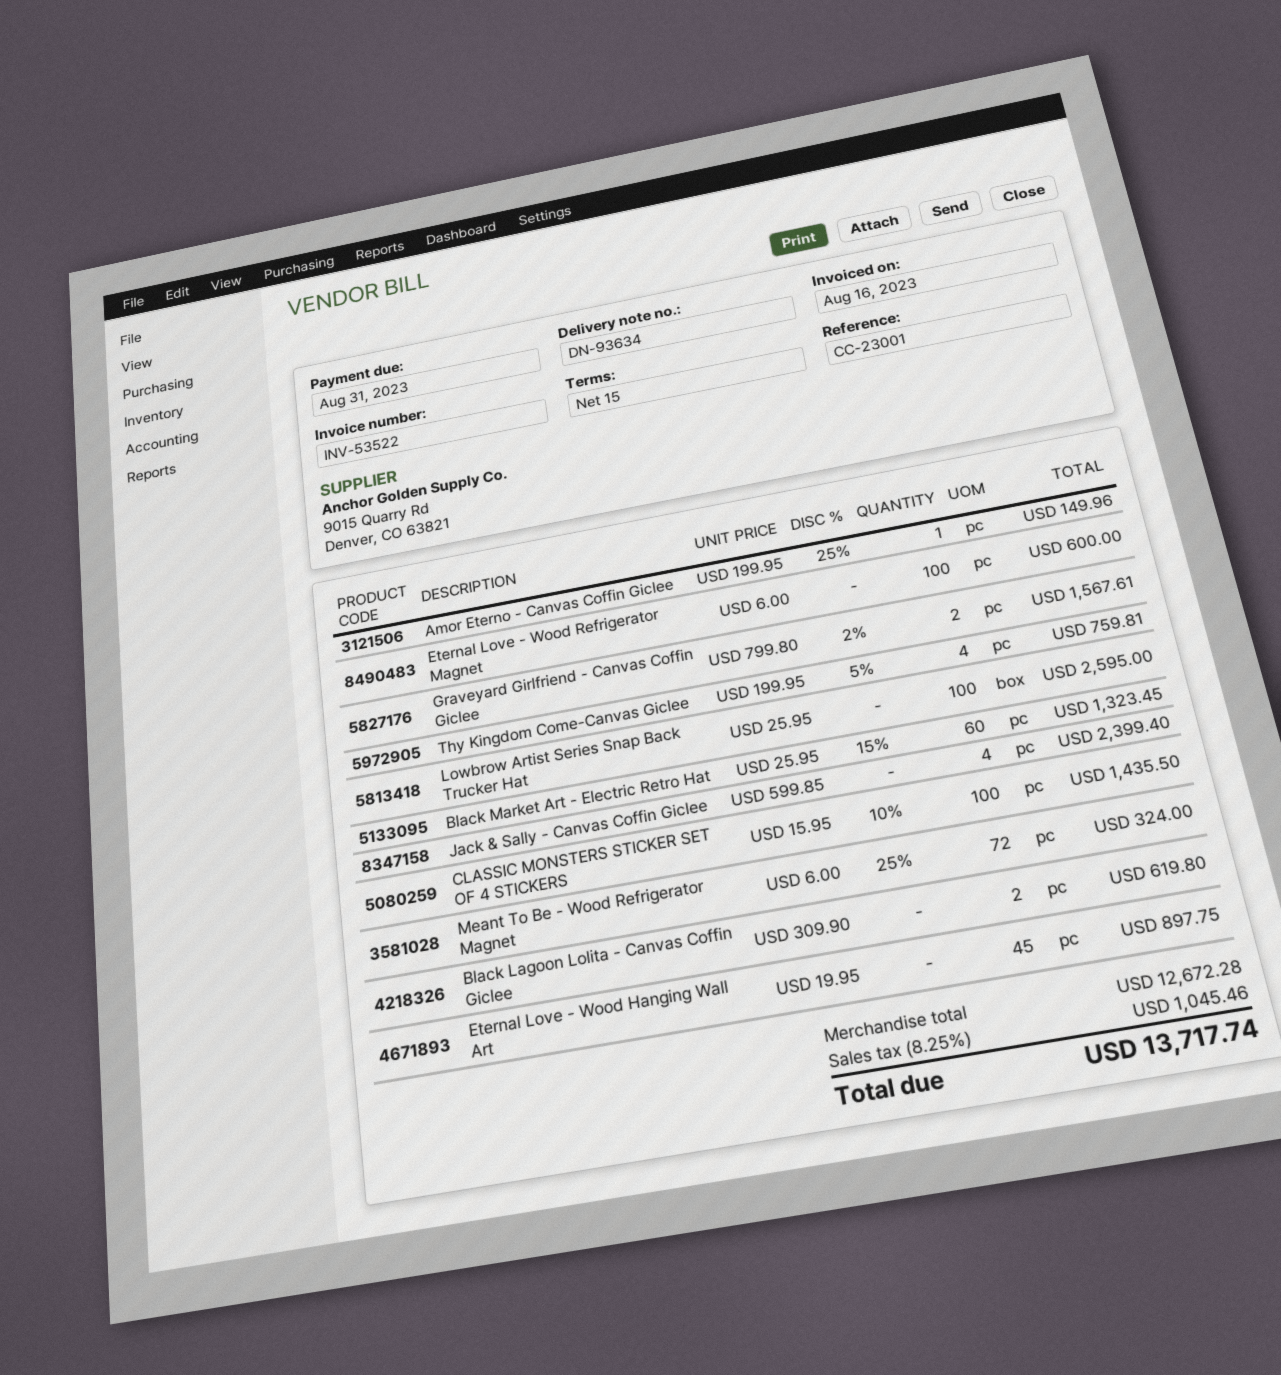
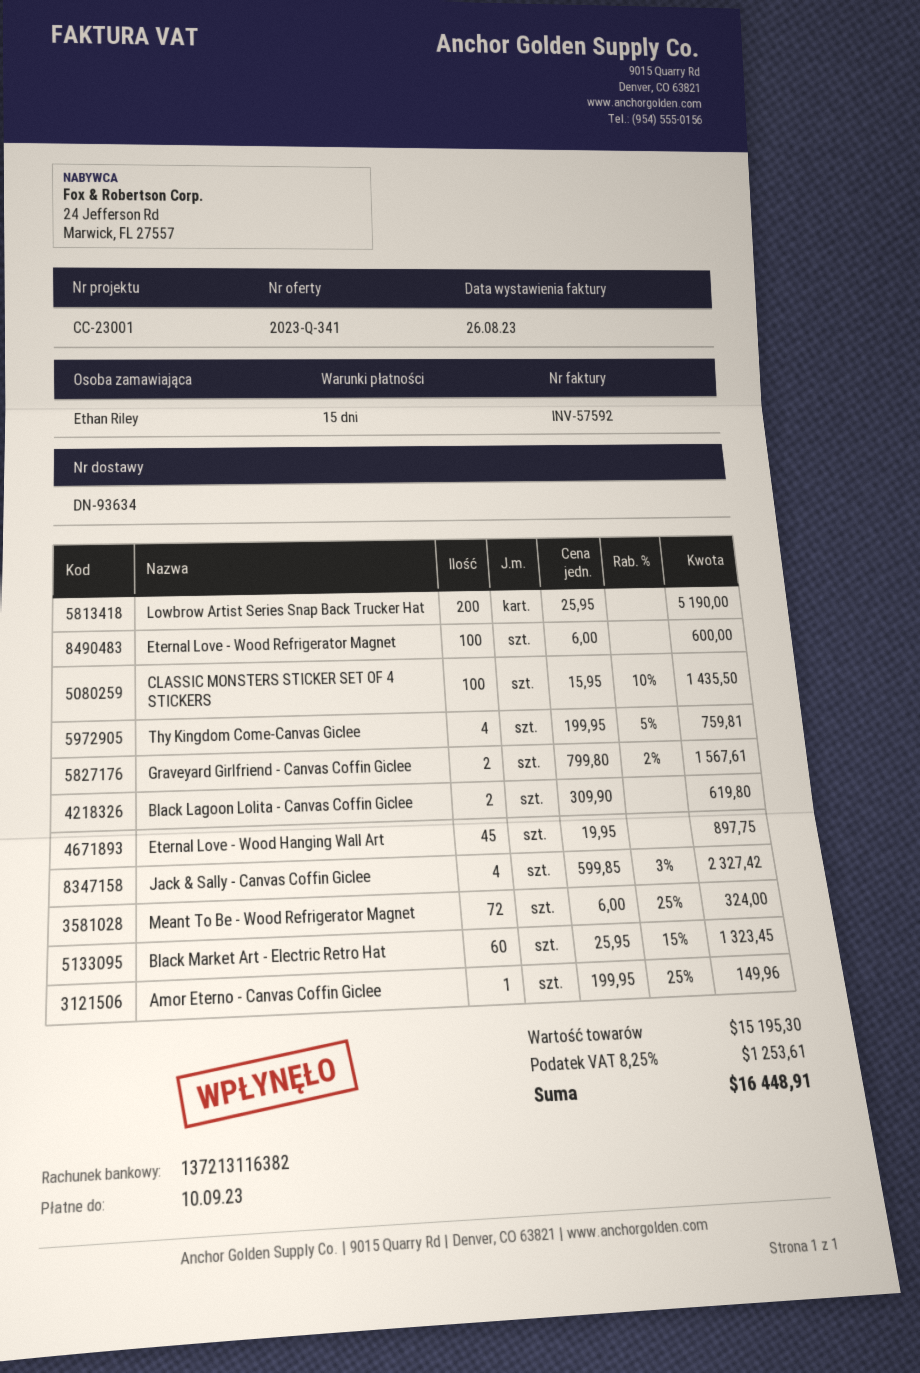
invoice number: INV-53522 -> INV-57592
invoice date: 2023-08-16 -> 2023-08-26
due date: 2023-08-31 -> 2023-09-10
Lowbrow Artist Series Snap Back Trucker Hat: 100 x 25.95 = 2595.00 -> 200 x 25.95 = 5190.00
Jack & Sally - Canvas Coffin Giclee: 4 x 599.85 = 2399.40 -> 4 x 599.85 - 3% = 2327.42
subtotal: 12672.28 -> 15195.30
tax: 8.25% = 1045.46 -> 8.25% = 1253.61
total: 13717.74 -> 16448.91

